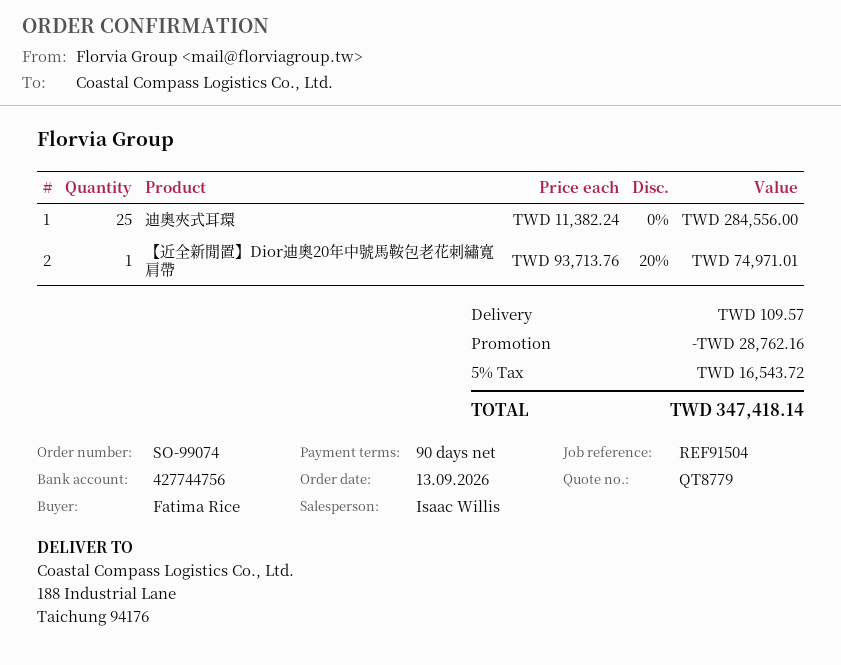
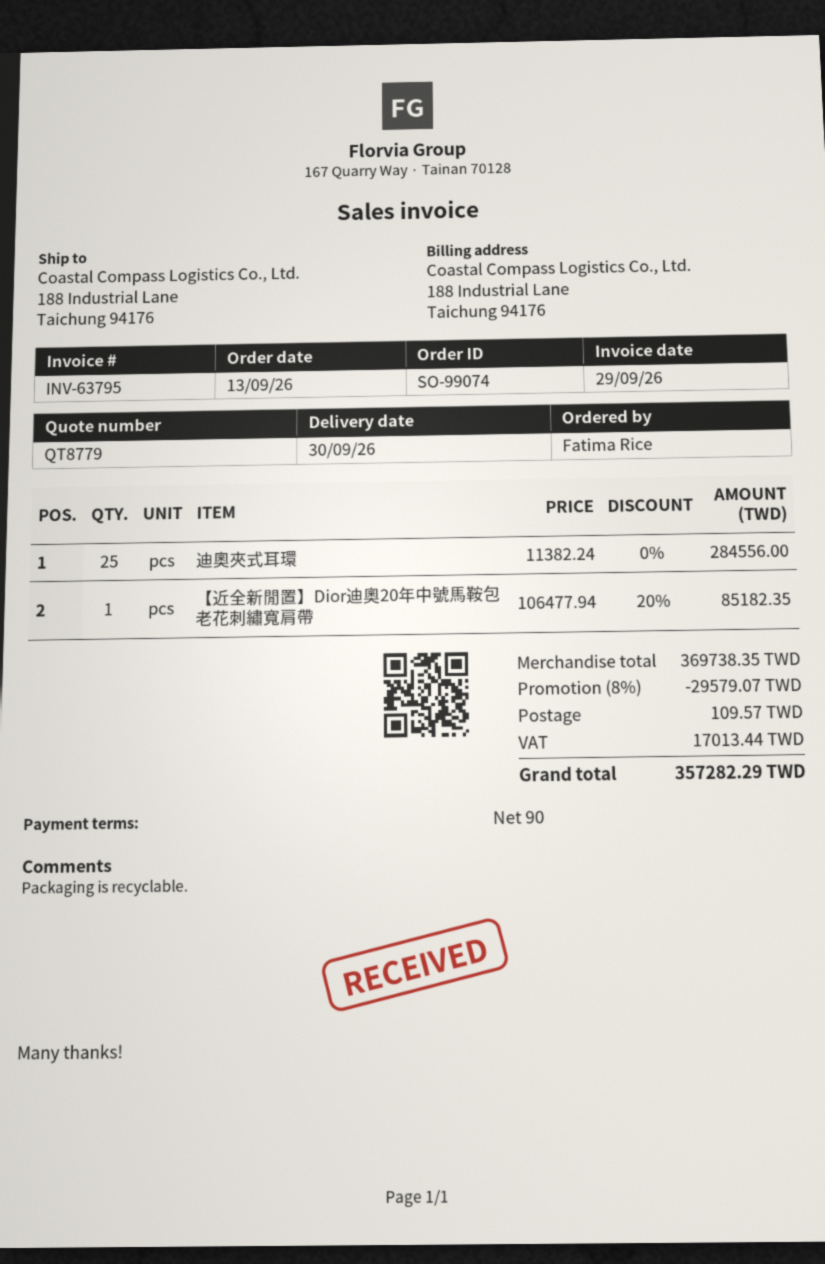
【近全新閒置】Dior迪奧20年中號馬鞍包老花刺繡寬肩帶: 1 x 93713.76 - 20% = 74971.01 -> 1 x 106477.94 - 20% = 85182.35
discount: 28762.16 -> 29579.07
tax: 16543.72 -> 17013.44
total: 347418.14 -> 357282.29

